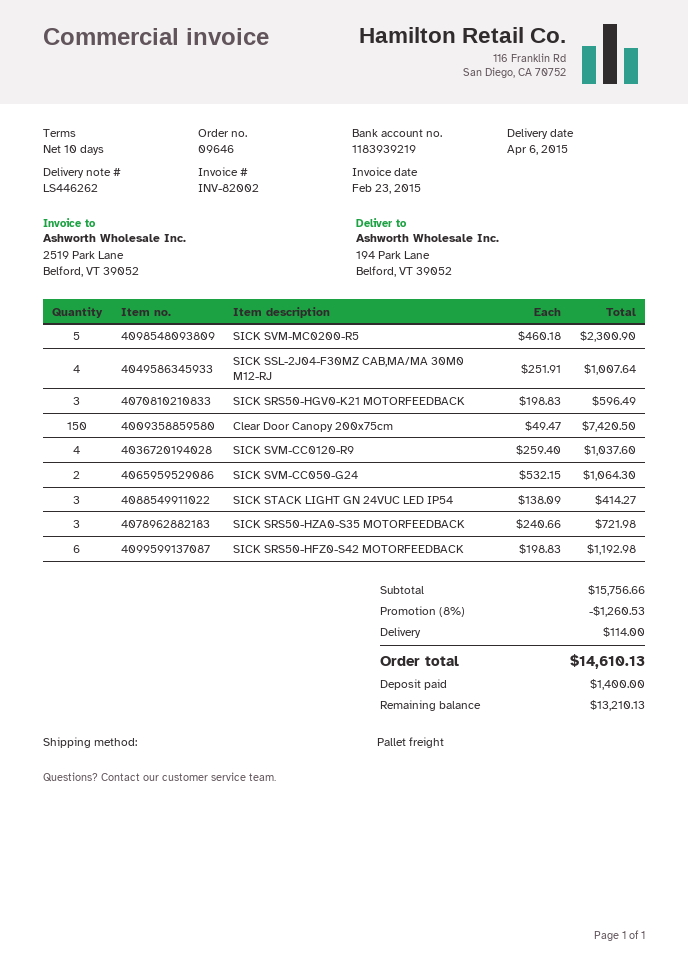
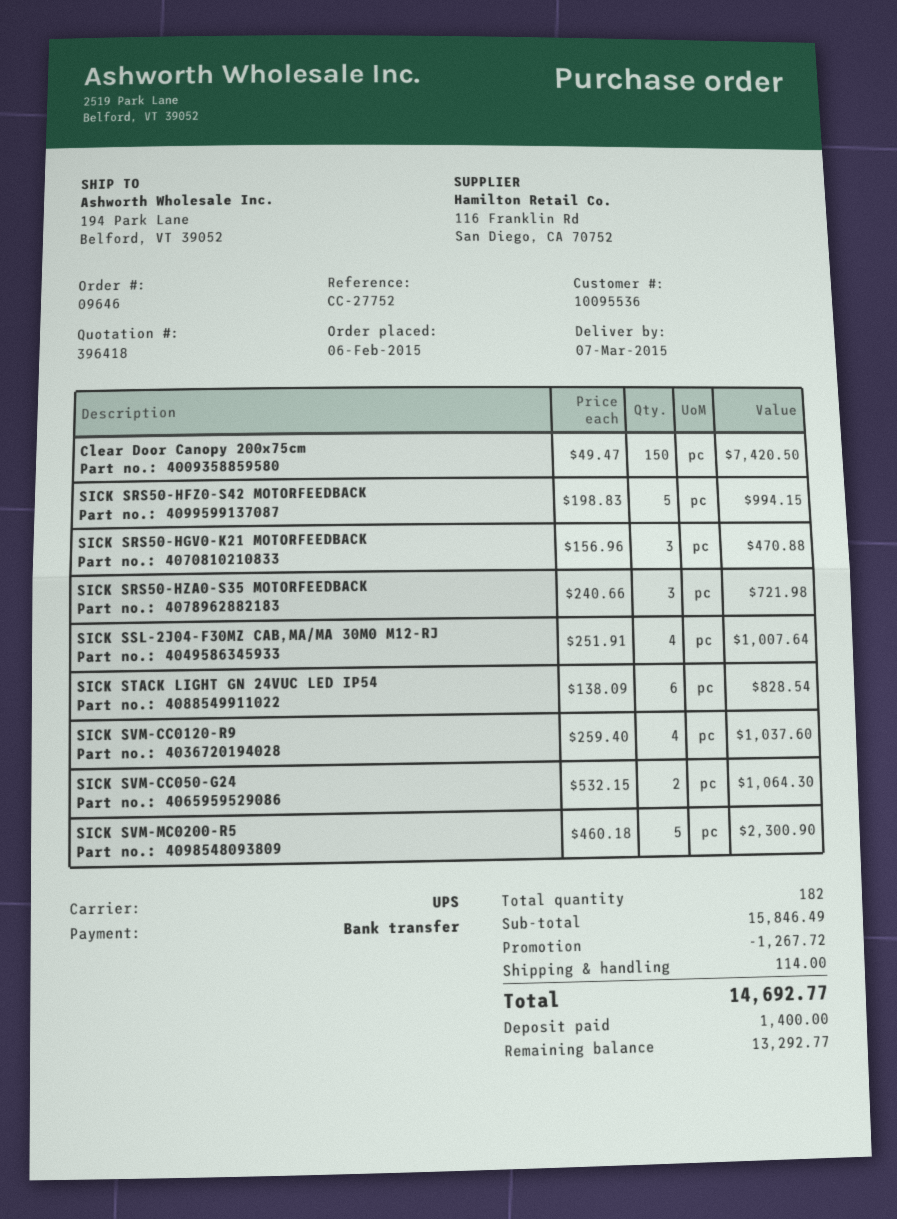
delivery date: 2015-04-06 -> 2015-03-07
shipping method: pallet freight -> UPS
SICK SRS50-HGV0-K21 MOTORFEEDBACK: 3 x 198.83 = 596.49 -> 3 x 156.96 = 470.88
SICK STACK LIGHT GN 24VUC LED IP54: 3 x 138.09 = 414.27 -> 6 x 138.09 = 828.54
SICK SRS50-HFZ0-S42 MOTORFEEDBACK: 6 x 198.83 = 1192.98 -> 5 x 198.83 = 994.15
subtotal: 15756.66 -> 15846.49
discount: 1260.53 -> 1267.72
total: 14610.13 -> 14692.77
balance: 13210.13 -> 13292.77

